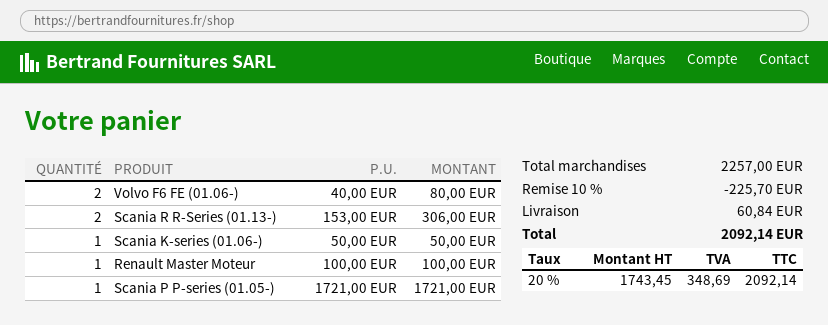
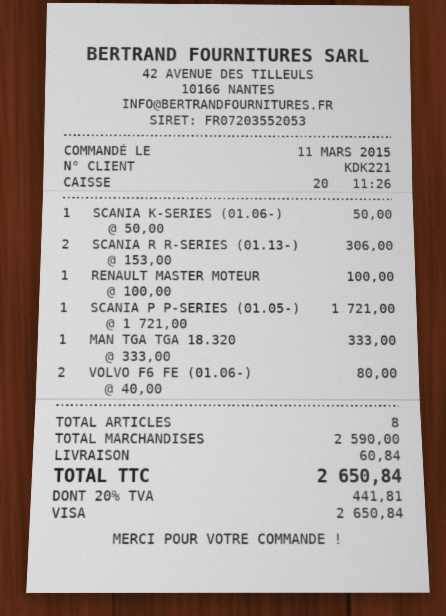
MAN TGA TGA 18.320: none -> 1 x 333.00 = 333.00
subtotal: 2257.00 -> 2590.00
discount: 10% = 225.70 -> none
tax: 20% = 348.69 -> 20% = 441.81
total: 2092.14 -> 2650.84

